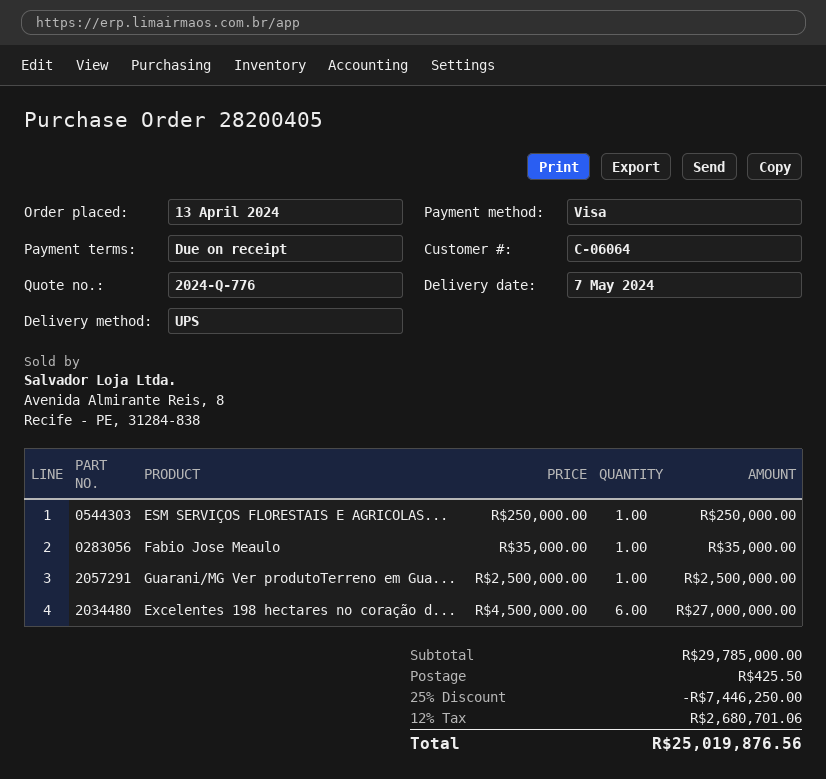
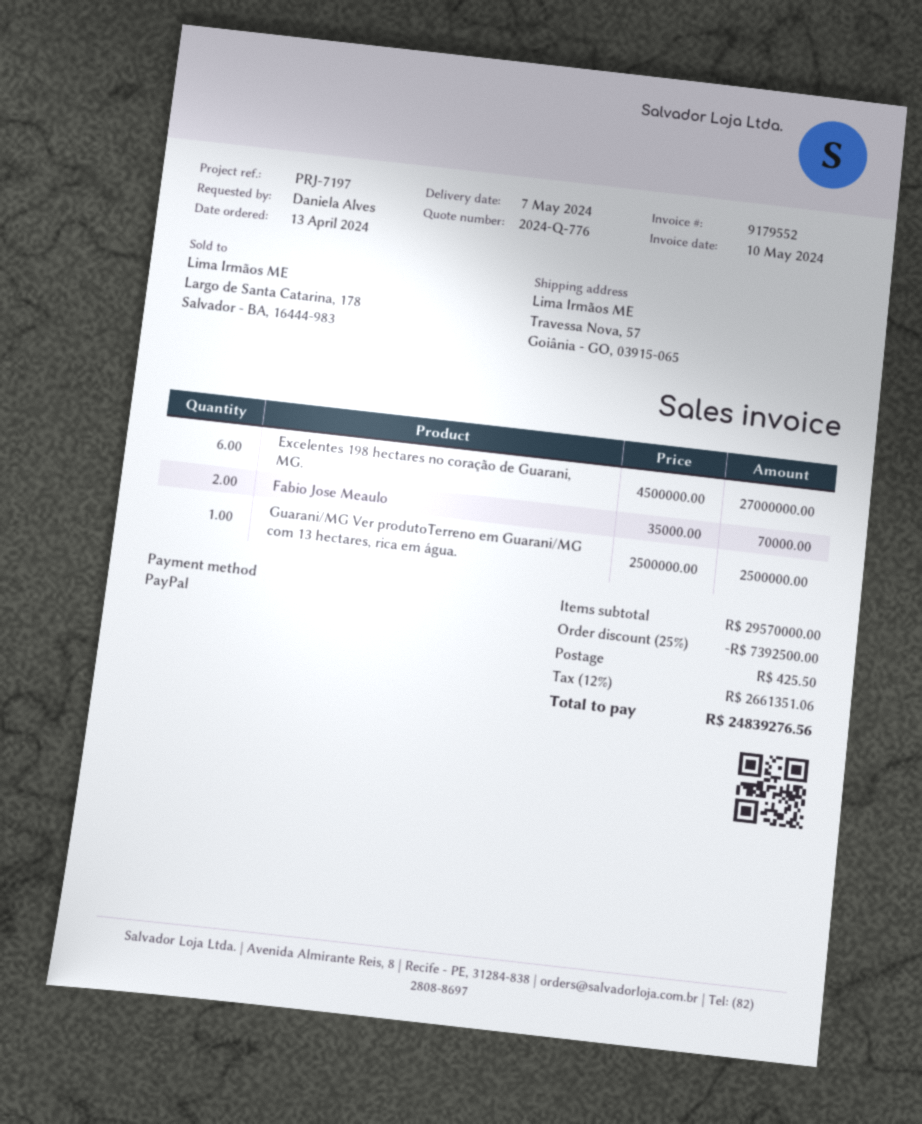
payment method: Visa -> PayPal
ESM SERVIÇOS FLORESTAIS E AGRICOLAS...: 1 x 250000.00 = 250000.00 -> none
Fabio Jose Meaulo: 1 x 35000.00 = 35000.00 -> 2 x 35000.00 = 70000.00
subtotal: 29785000.00 -> 29570000.00
discount: 25% = 7446250.00 -> 25% = 7392500.00
tax: 12% = 2680701.06 -> 12% = 2661351.06
total: 25019876.56 -> 24839276.56

